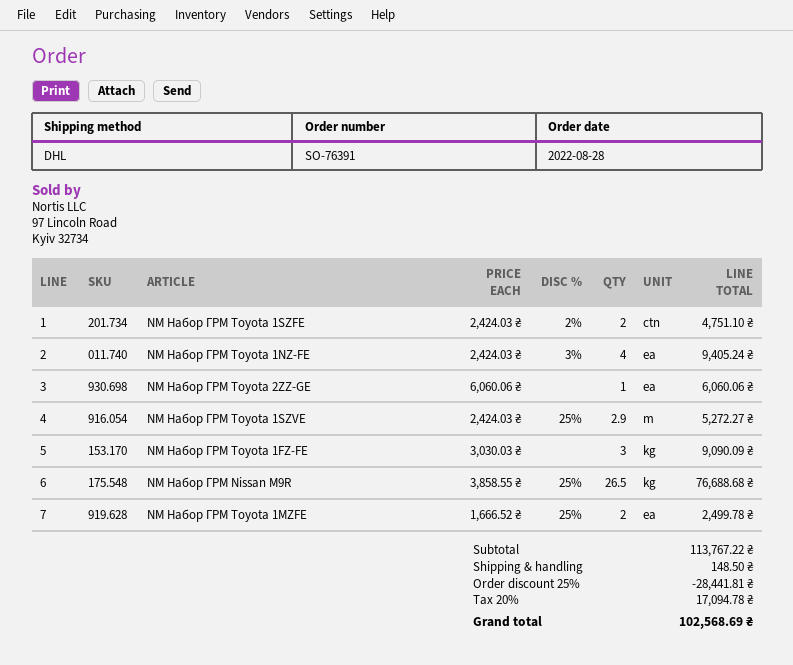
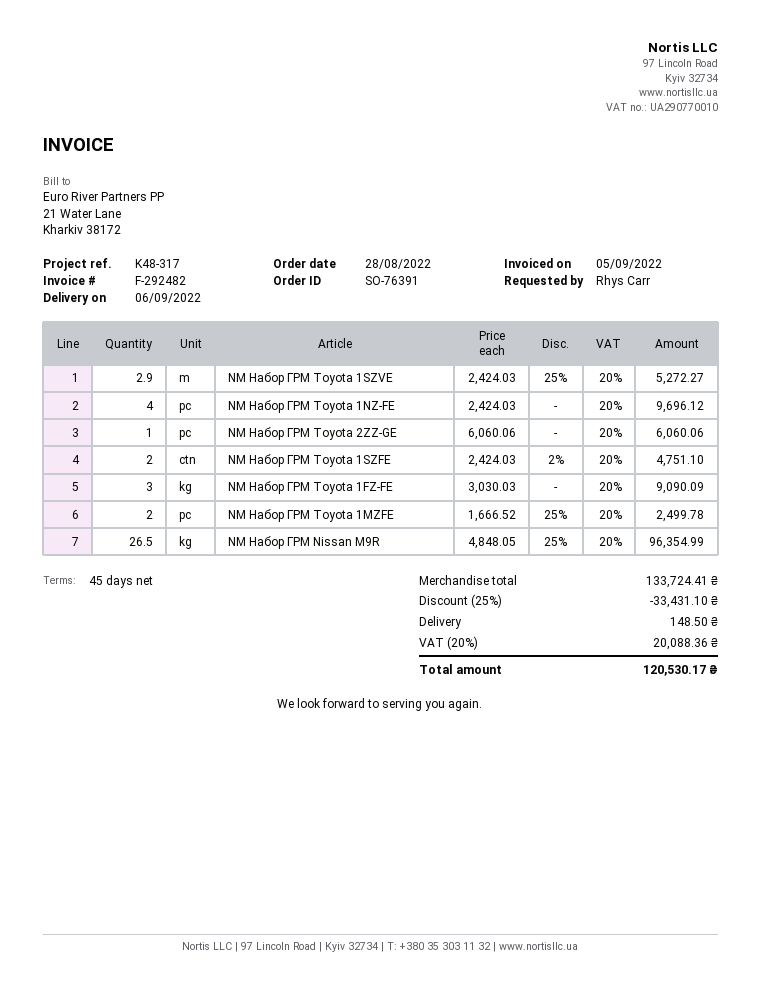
NM Набор ГРМ Toyota 1NZ-FE: 4 x 2424.03 - 3% = 9405.24 -> 4 x 2424.03 = 9696.12
NM Набор ГРМ Nissan M9R: 26.5 x 3858.55 - 25% = 76688.68 -> 26.5 x 4848.05 - 25% = 96354.99
subtotal: 113767.22 -> 133724.41
discount: 25% = 28441.81 -> 25% = 33431.10
tax: 20% = 17094.78 -> 20% = 20088.36
total: 102568.69 -> 120530.17

